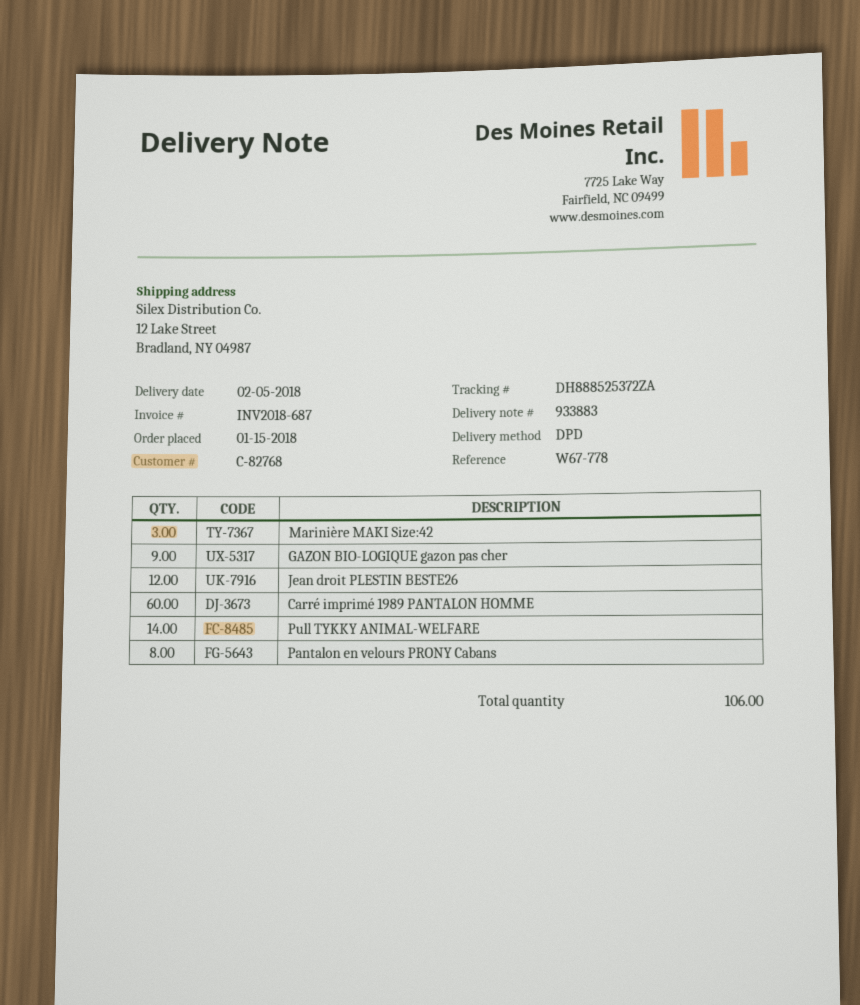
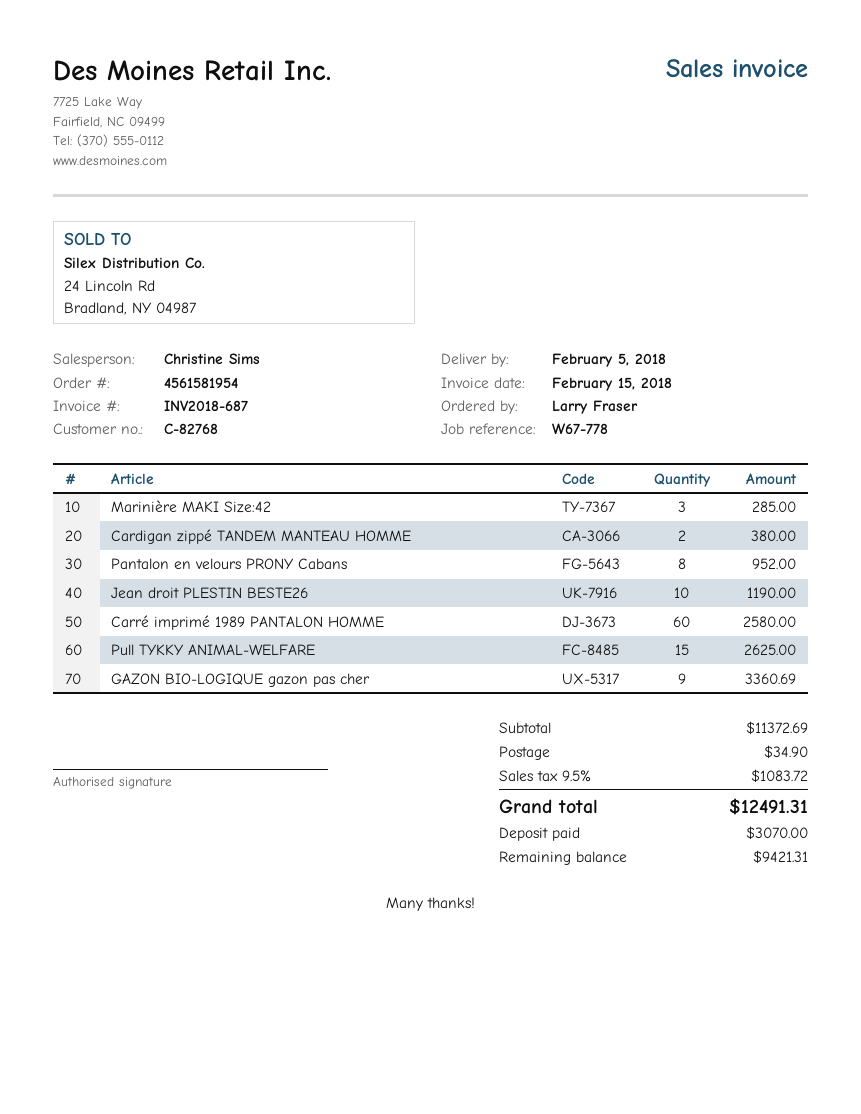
Jean droit PLESTIN BESTE26: 12 -> 10
Pull TYKKY ANIMAL-WELFARE: 14 -> 15
Cardigan zippé TANDEM MANTEAU HOMME: none -> 2

